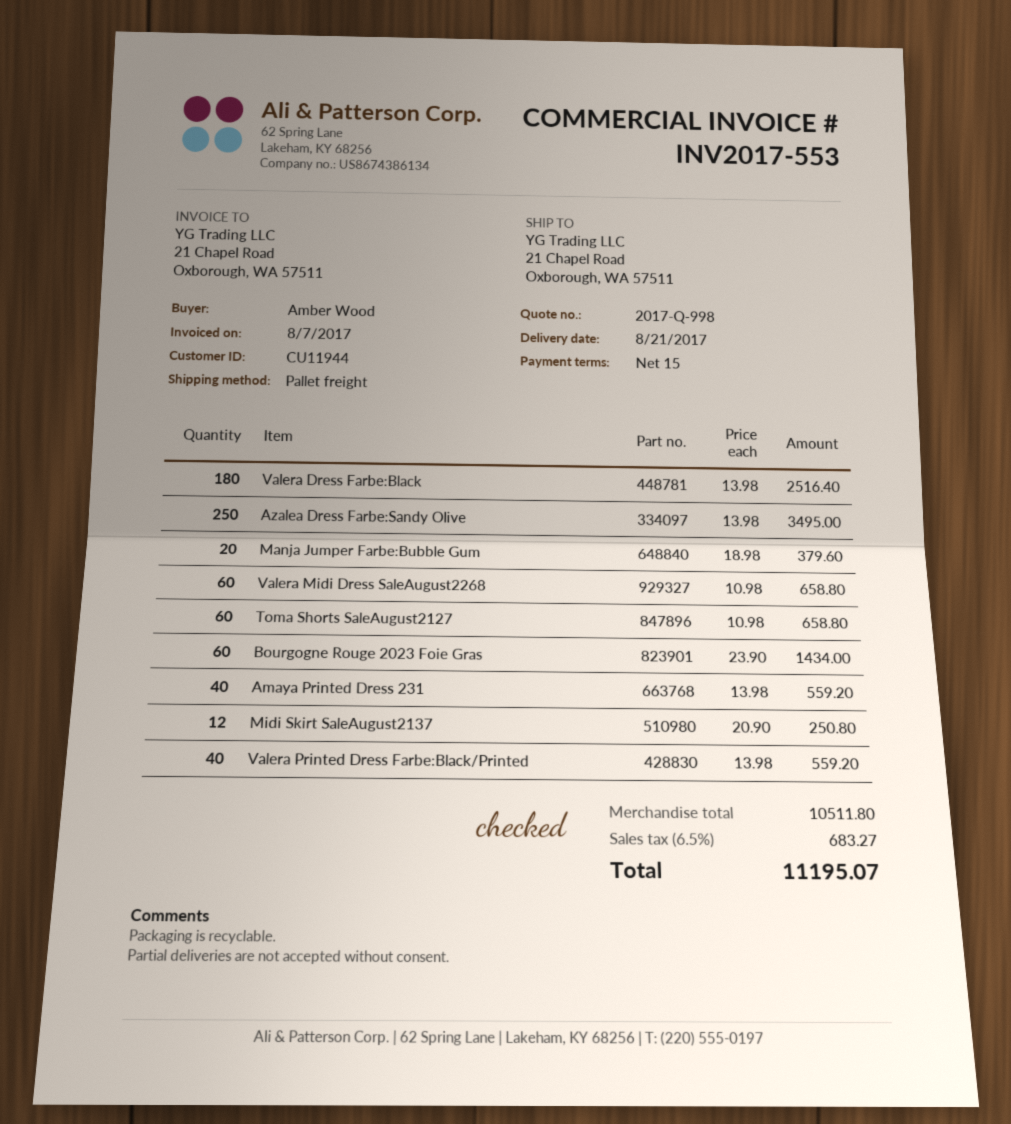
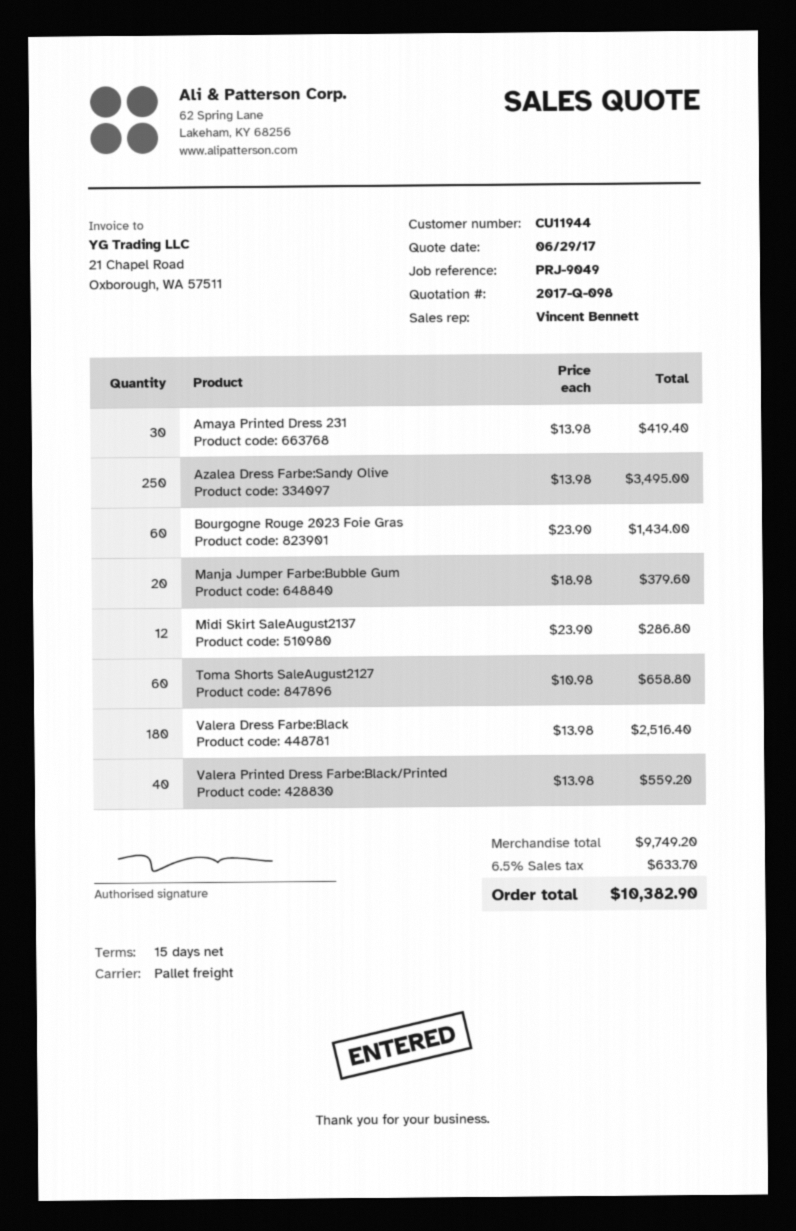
quote number: 2017-Q-998 -> 2017-Q-098
Valera Midi Dress SaleAugust2268: 60 x 10.98 = 658.80 -> none
Amaya Printed Dress 231: 40 x 13.98 = 559.20 -> 30 x 13.98 = 419.40
Midi Skirt SaleAugust2137: 12 x 20.90 = 250.80 -> 12 x 23.90 = 286.80
subtotal: 10511.80 -> 9749.20
tax: 6.5% = 683.27 -> 6.5% = 633.70
total: 11195.07 -> 10382.90

